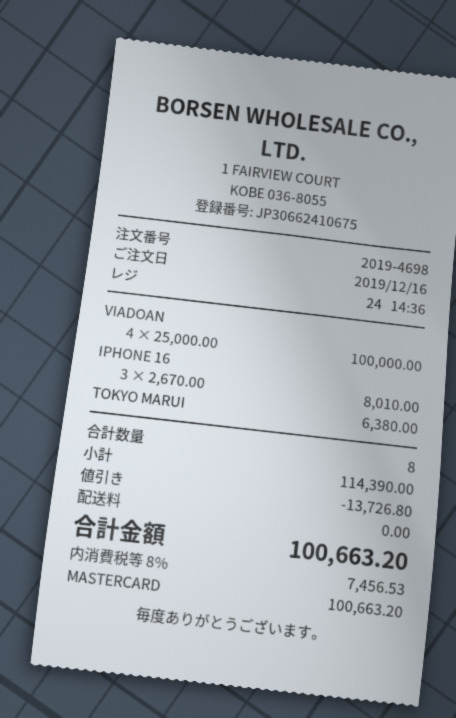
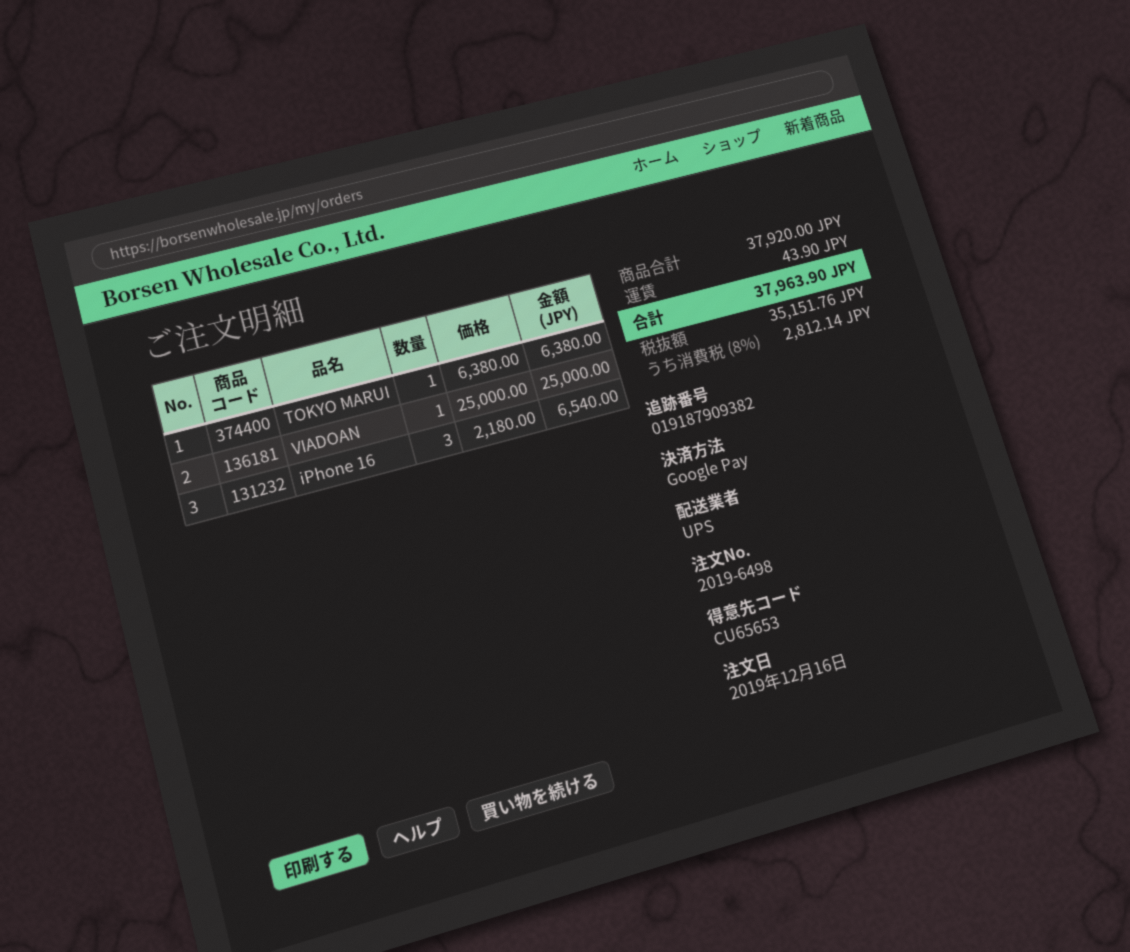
order number: 2019-4698 -> 2019-6498
payment method: Mastercard -> Google Pay
VIADOAN: 4 x 25000.00 = 100000.00 -> 1 x 25000.00 = 25000.00
IPHONE 16: 3 x 2670.00 = 8010.00 -> 3 x 2180.00 = 6540.00
subtotal: 114390.00 -> 37920.00
discount: 13726.80 -> none
shipping: 0.00 -> 43.90
tax: 8% = 7456.53 -> 8% = 2812.14
total: 100663.20 -> 37963.90

